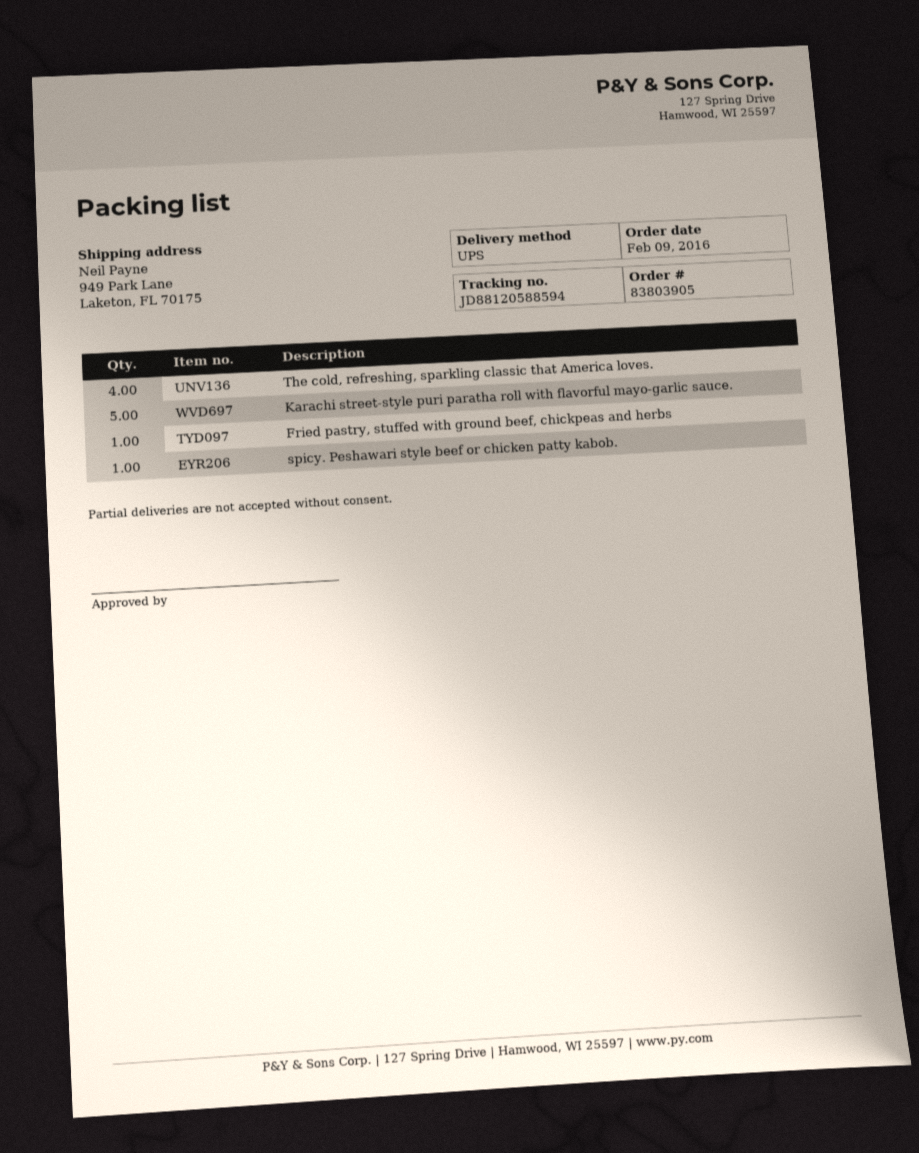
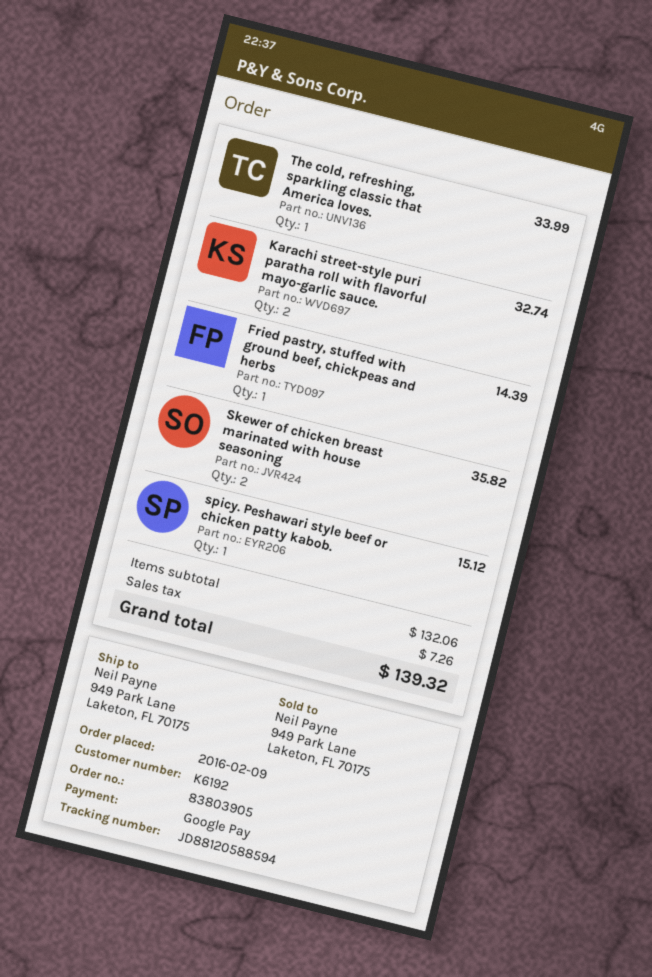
The cold, refreshing, sparkling classic that America loves.: 4 -> 1
Karachi street-style puri paratha roll with flavorful mayo-garlic sauce.: 5 -> 2
Skewer of chicken breast marinated with house seasoning: none -> 2

